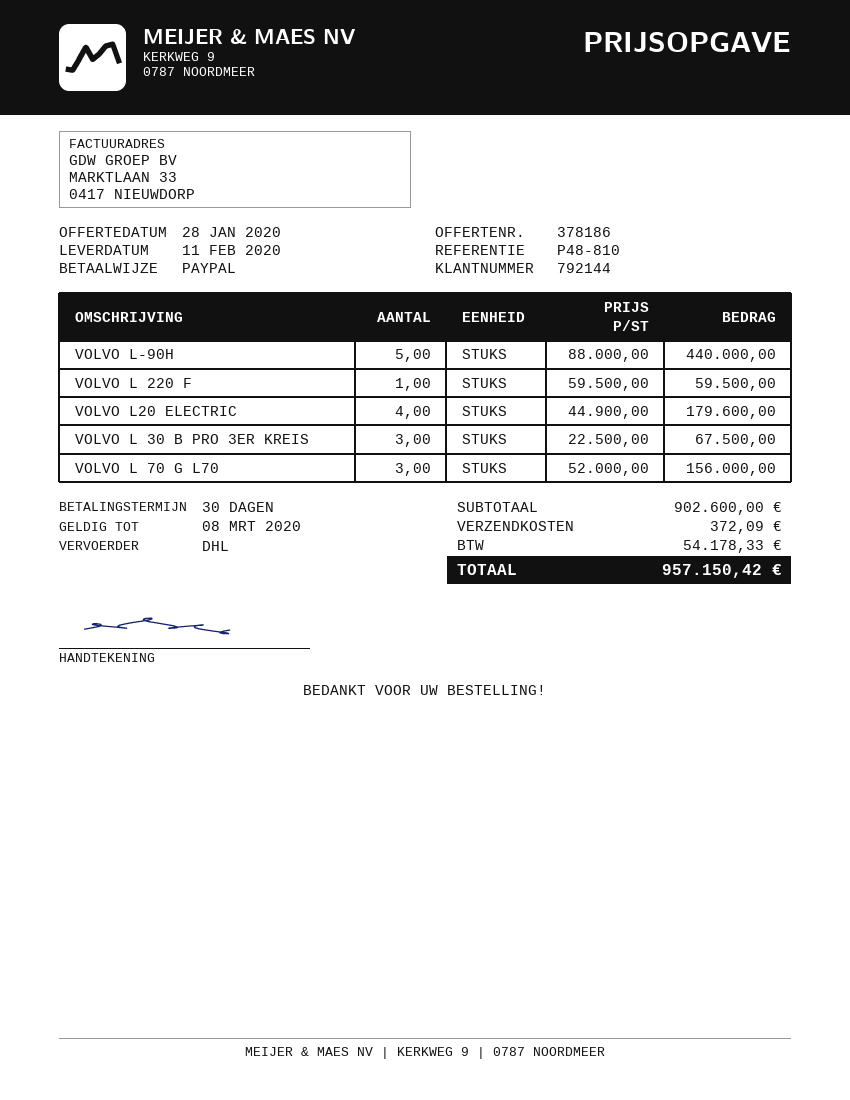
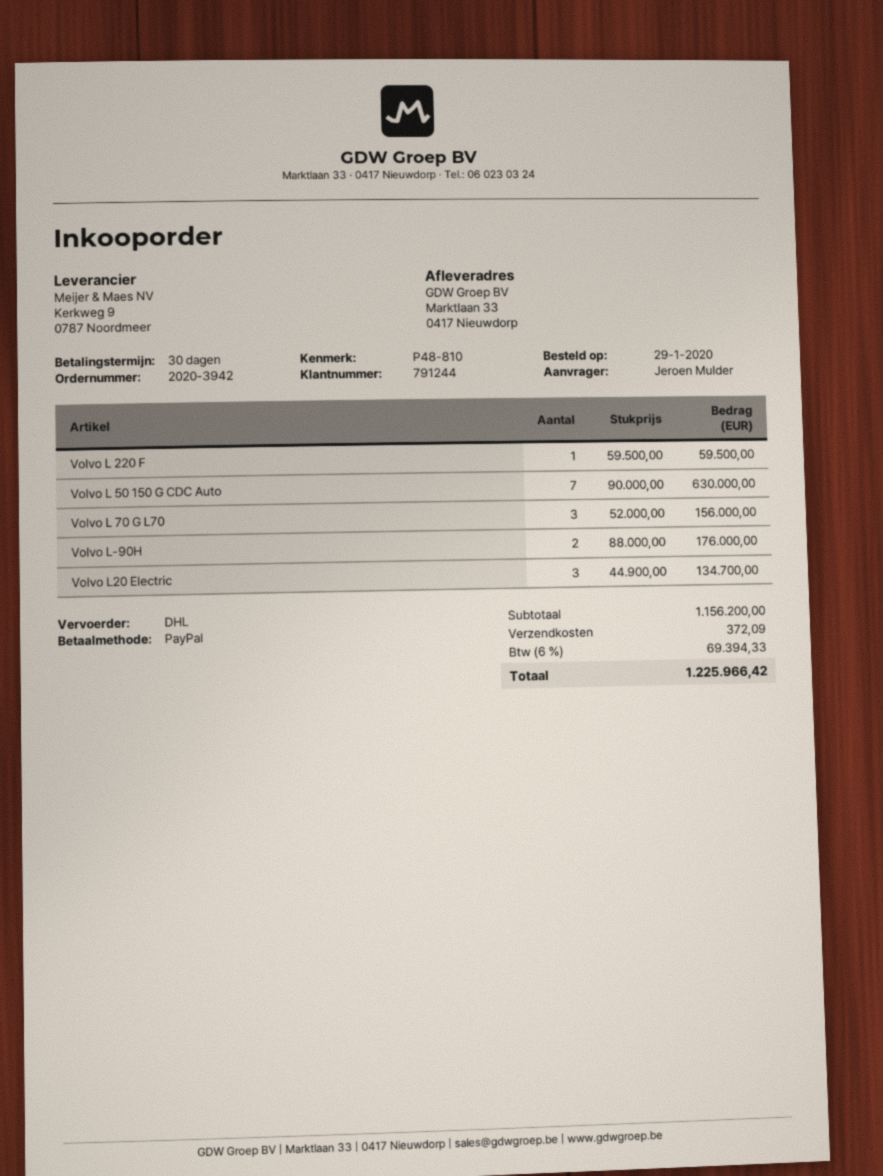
customer number: 792144 -> 791244
VOLVO L-90H: 5 x 88000.00 = 440000.00 -> 2 x 88000.00 = 176000.00
VOLVO L20 ELECTRIC: 4 x 44900.00 = 179600.00 -> 3 x 44900.00 = 134700.00
VOLVO L 30 B PRO 3ER KREIS: 3 x 22500.00 = 67500.00 -> none
Volvo L 50 150 G CDC Auto: none -> 7 x 90000.00 = 630000.00
subtotal: 902600.00 -> 1156200.00
tax: 54178.33 -> 69394.33
total: 957150.42 -> 1225966.42

